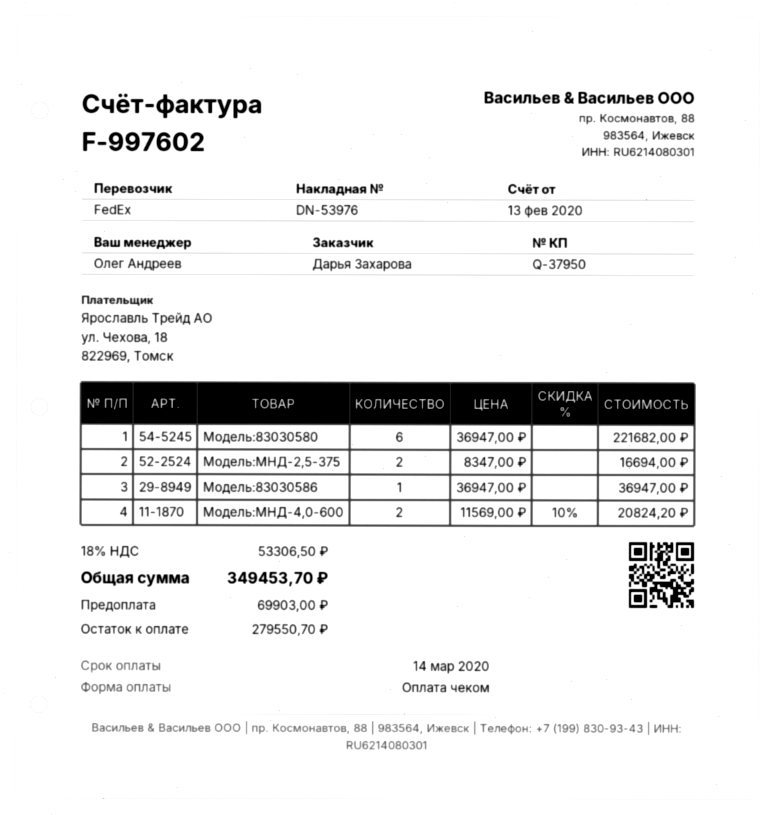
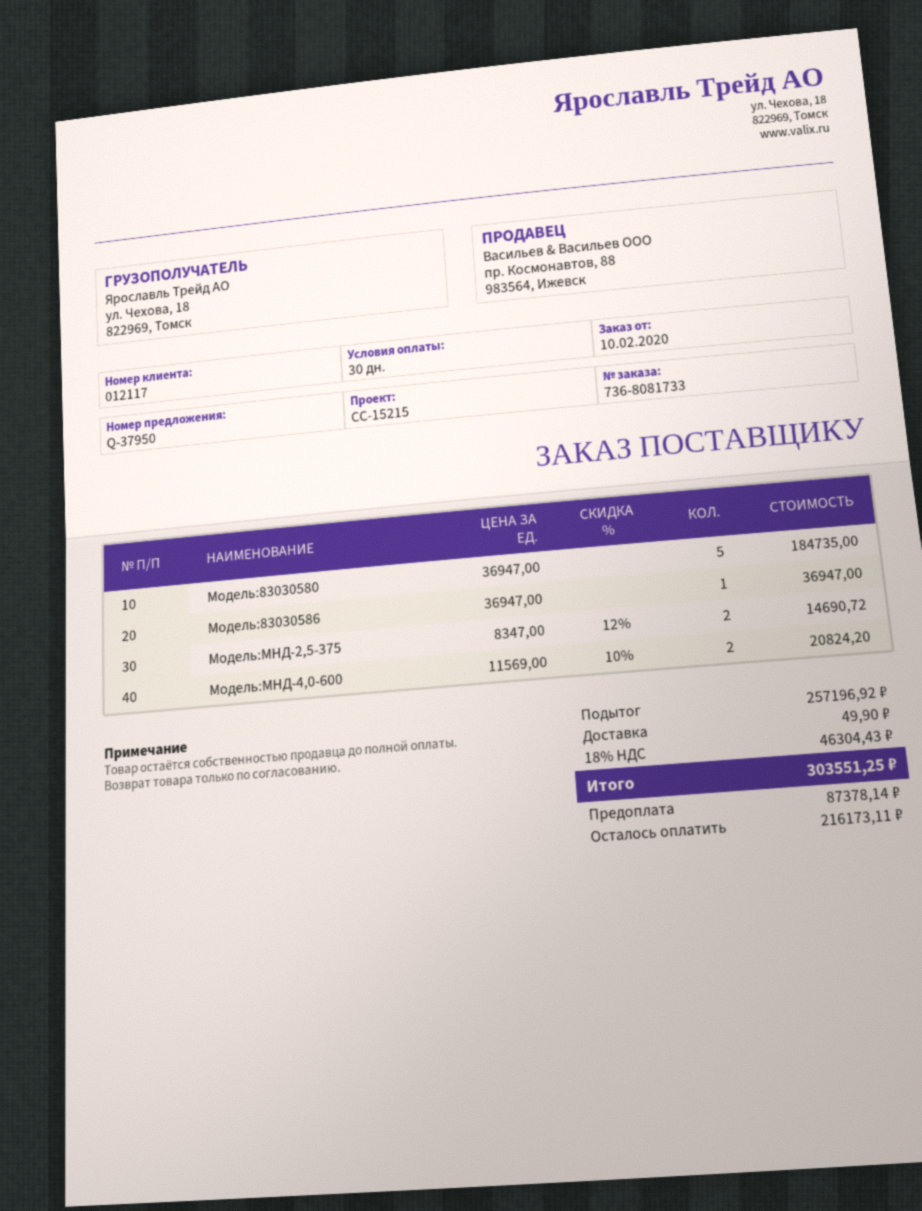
Модель:83030580: 6 x 36947.00 = 221682.00 -> 5 x 36947.00 = 184735.00
Модель:МНД-2,5-375: 2 x 8347.00 = 16694.00 -> 2 x 8347.00 - 12% = 14690.72
shipping: none -> 49.90
tax: 18% = 53306.50 -> 18% = 46304.43
total: 349453.70 -> 303551.25
deposit: 69903.00 -> 87378.14
balance: 279550.70 -> 216173.11

